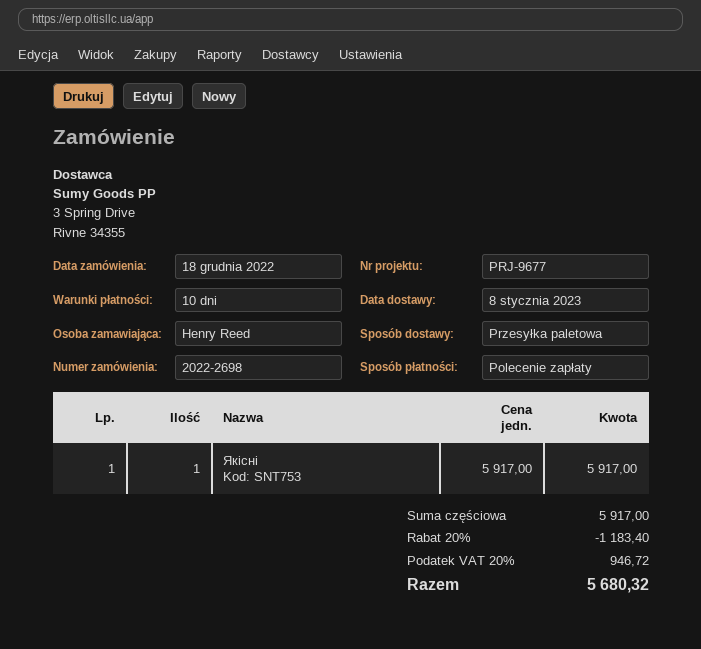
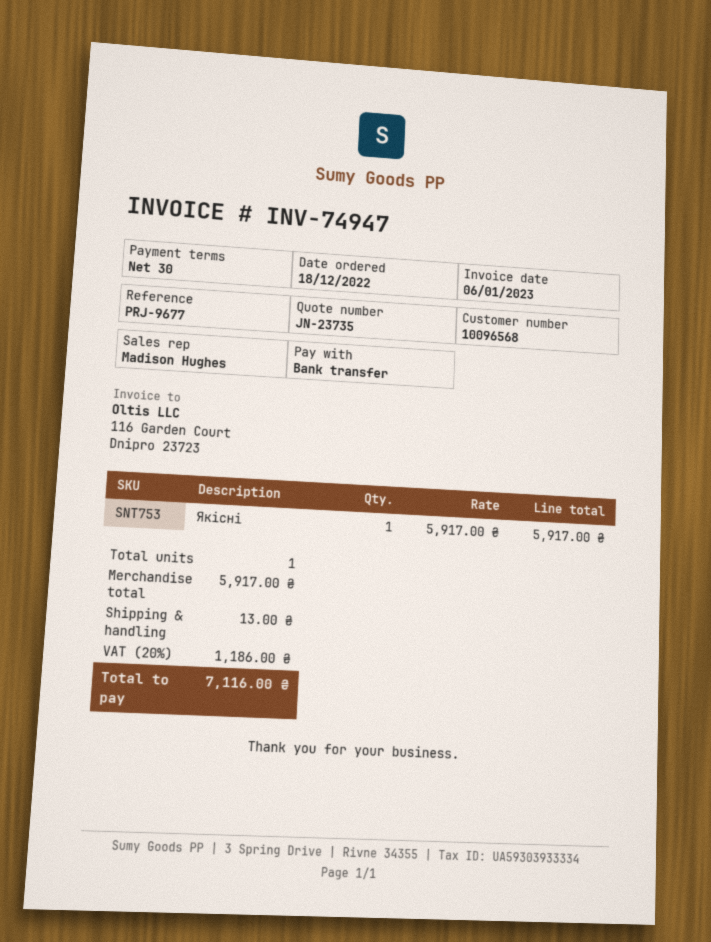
payment terms: 10 days -> 30 days
payment method: direct debit -> bank transfer
discount: 20% = 1183.40 -> none
shipping: none -> 13.00
tax: 20% = 946.72 -> 20% = 1186.00
total: 5680.32 -> 7116.00

